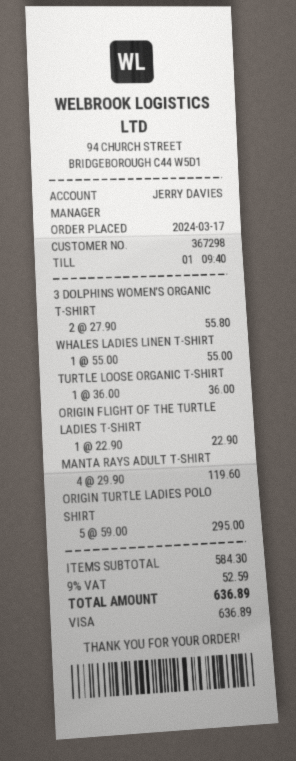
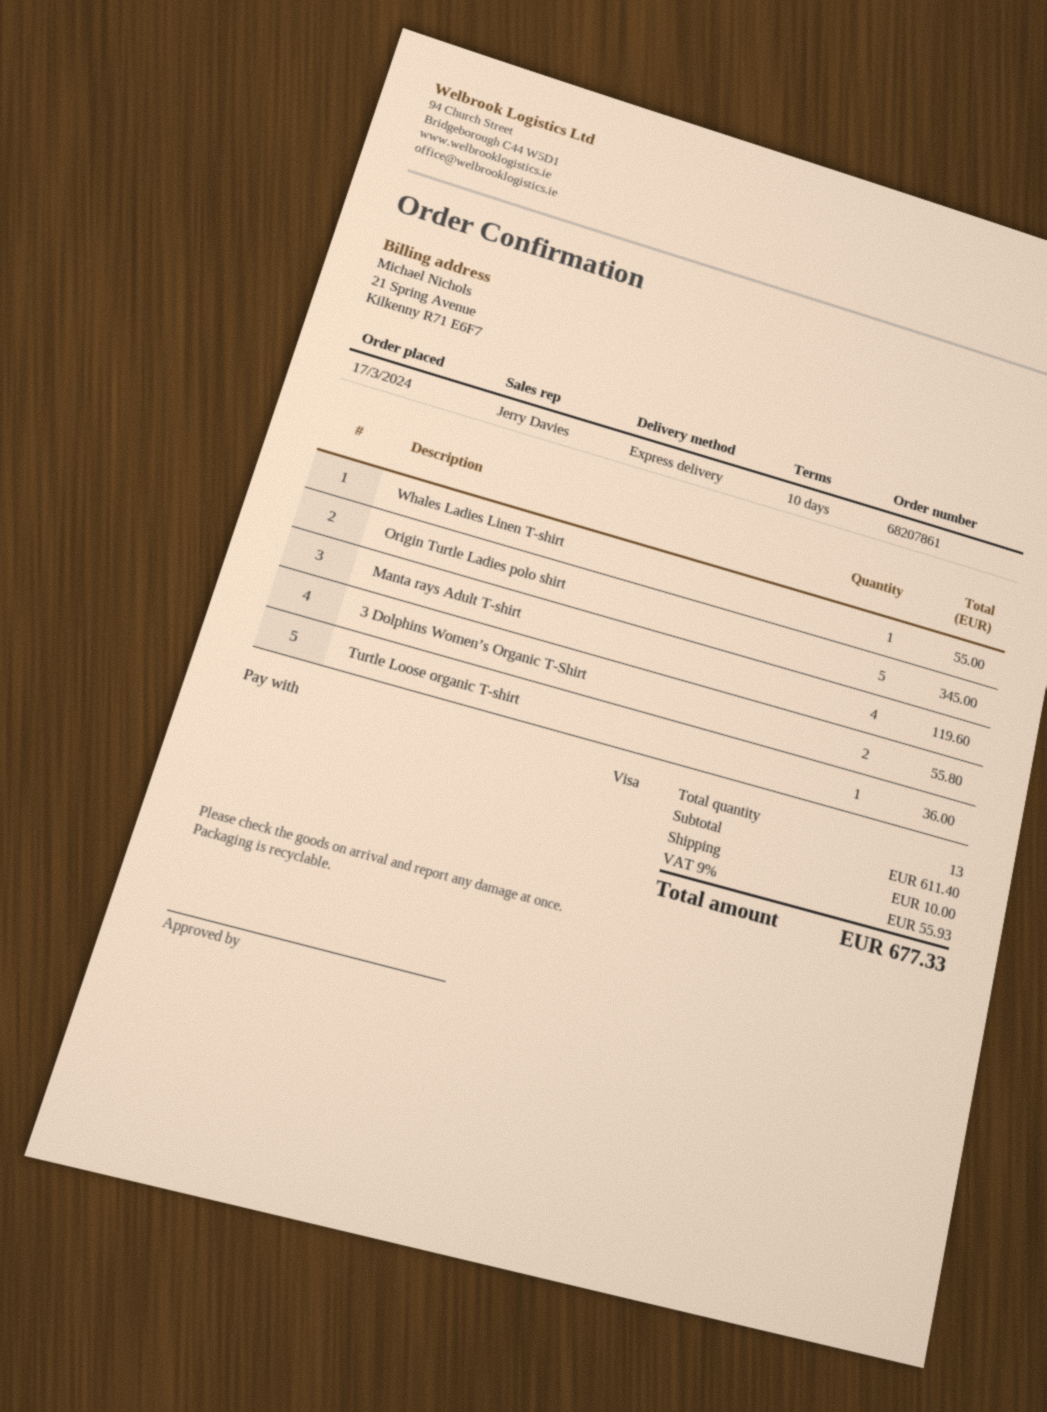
ORIGIN FLIGHT OF THE TURTLE LADIES T-SHIRT: 1 for 22.90 -> none
ORIGIN TURTLE LADIES POLO SHIRT: 5 for 295.00 -> 5 for 345.00
subtotal: 584.30 -> 611.40
shipping: none -> 10.00
tax: 9% = 52.59 -> 9% = 55.93
total: 636.89 -> 677.33

